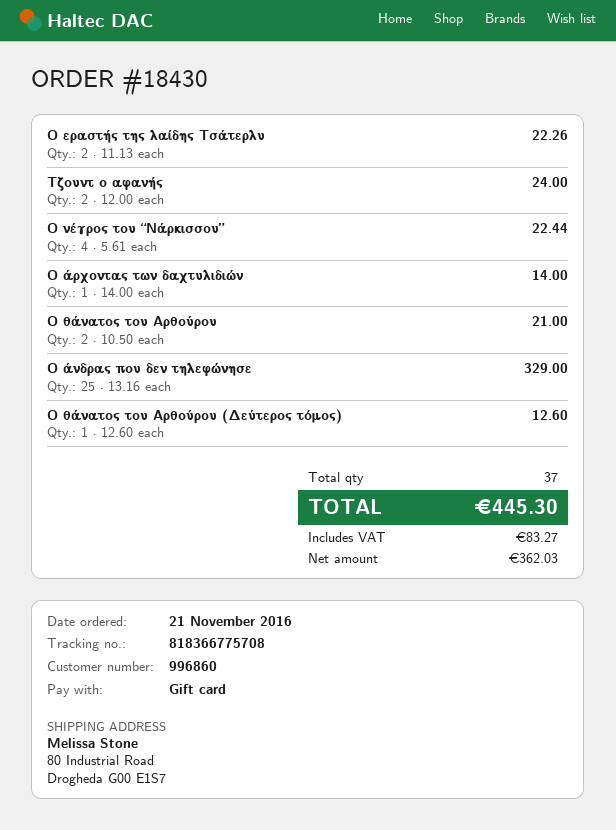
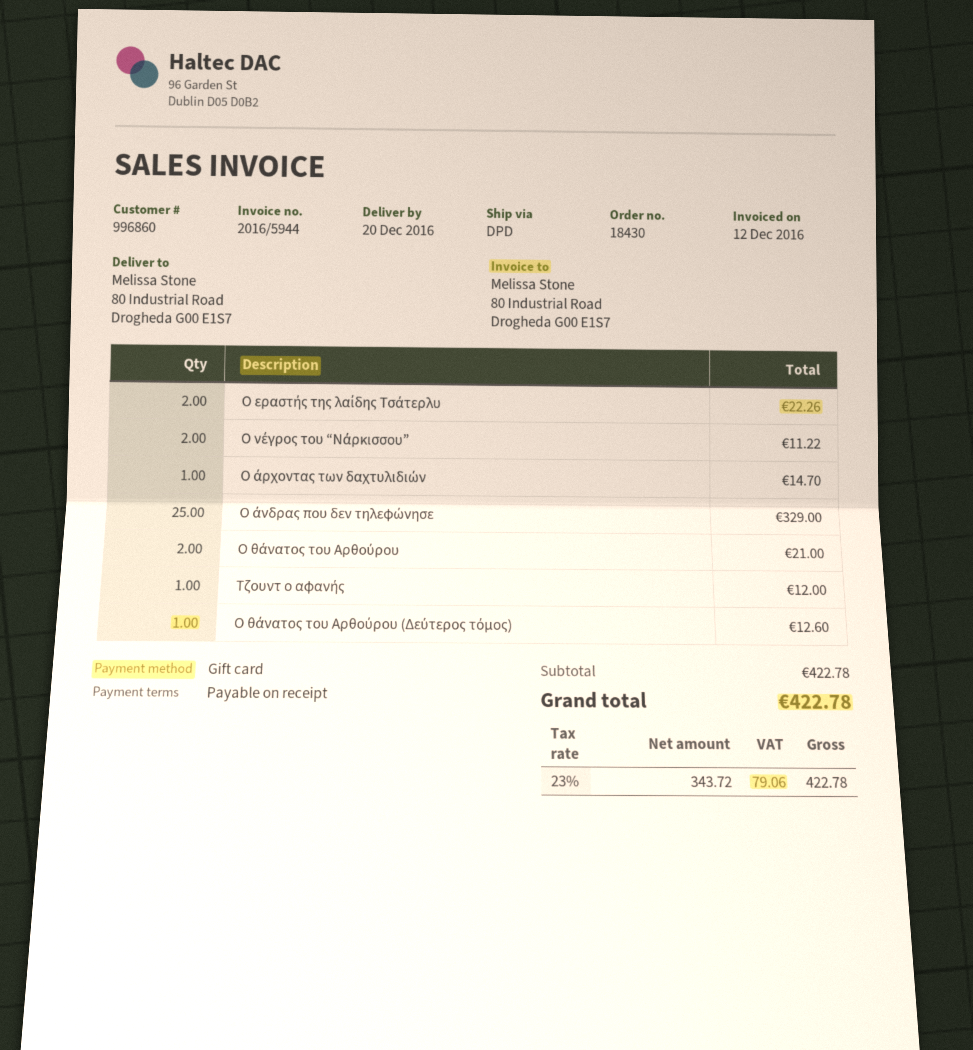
Τζουντ ο αφανής: 2 for 24.00 -> 1 for 12.00
Ο νέγρος του “Νάρκισσου”: 4 for 22.44 -> 2 for 11.22
Ο άρχοντας των δαχτυλιδιών: 1 for 14.00 -> 1 for 14.70
net: 362.03 -> 343.72
tax: 83.27 -> 79.06
total: 445.30 -> 422.78

